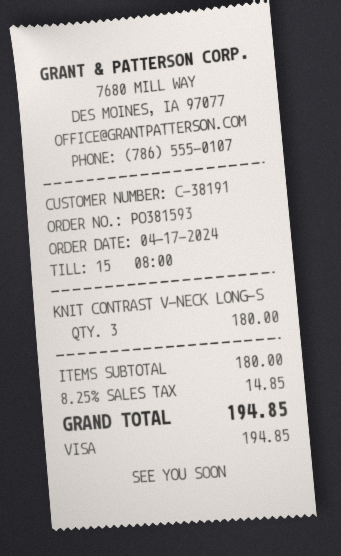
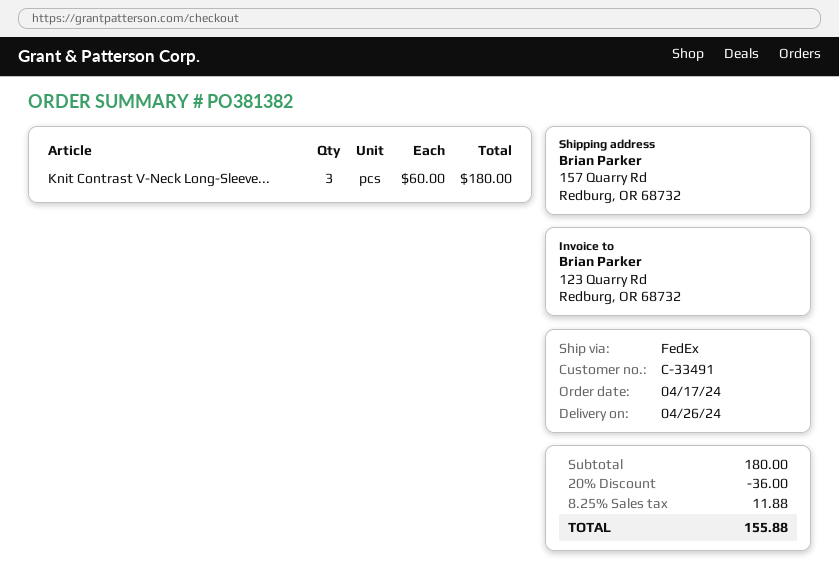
order number: PO381593 -> PO381382
customer number: C-38191 -> C-33491
discount: none -> 20% = 36.00
tax: 8.25% = 14.85 -> 8.25% = 11.88
total: 194.85 -> 155.88

